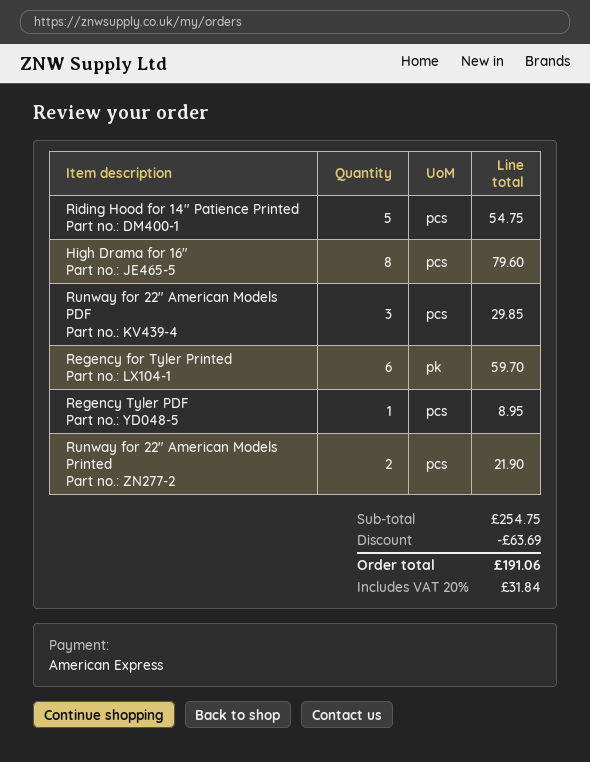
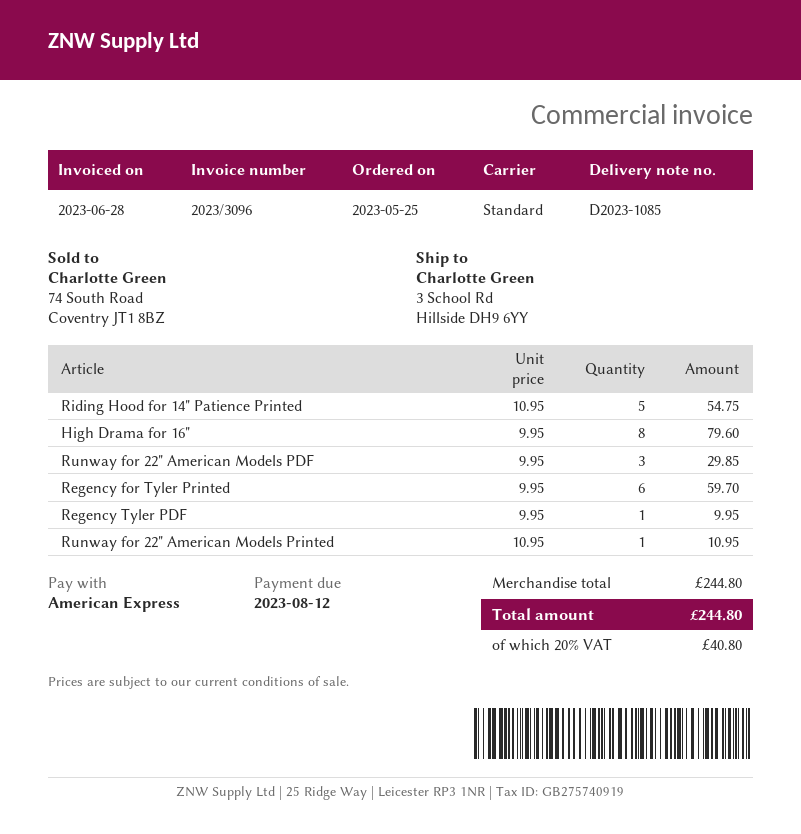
Regency Tyler PDF: 1 for 8.95 -> 1 for 9.95
Runway for 22" American Models Printed: 2 for 21.90 -> 1 for 10.95
subtotal: 254.75 -> 244.80
discount: 63.69 -> none
tax: 20% = 31.84 -> 20% = 40.80
total: 191.06 -> 244.80

